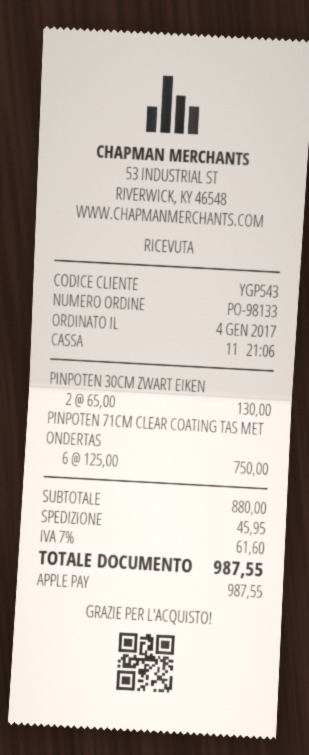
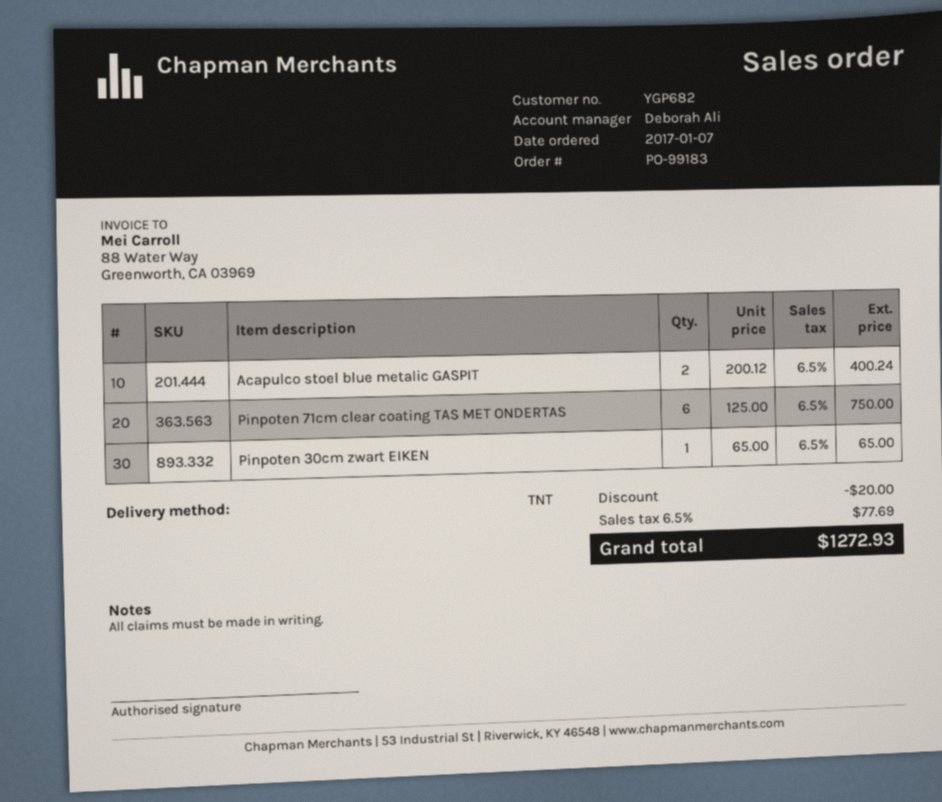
order number: PO-98133 -> PO-99183
order date: 2017-01-04 -> 2017-01-07
customer number: YGP543 -> YGP682
PINPOTEN 30CM ZWART EIKEN: 2 x 65.00 = 130.00 -> 1 x 65.00 = 65.00
Acapulco stoel blue metalic GASPIT: none -> 2 x 200.12 = 400.24
discount: none -> 20.00
shipping: 45.95 -> none
tax: 7% = 61.60 -> 6.5% = 77.69
total: 987.55 -> 1272.93

